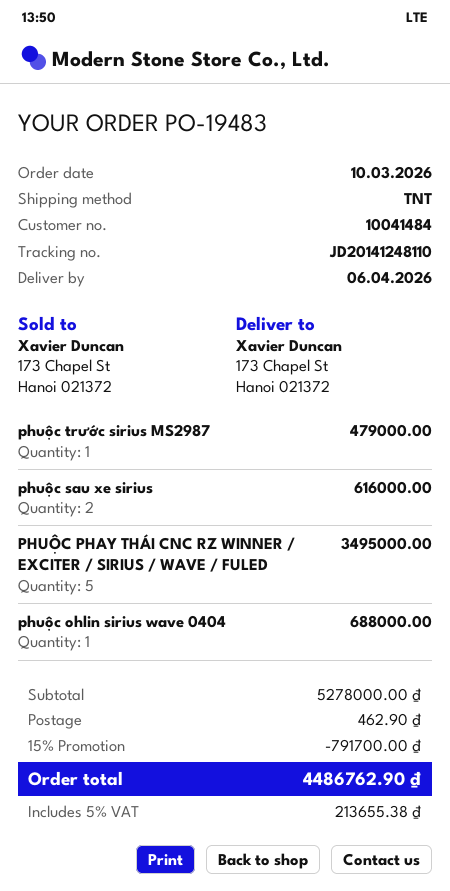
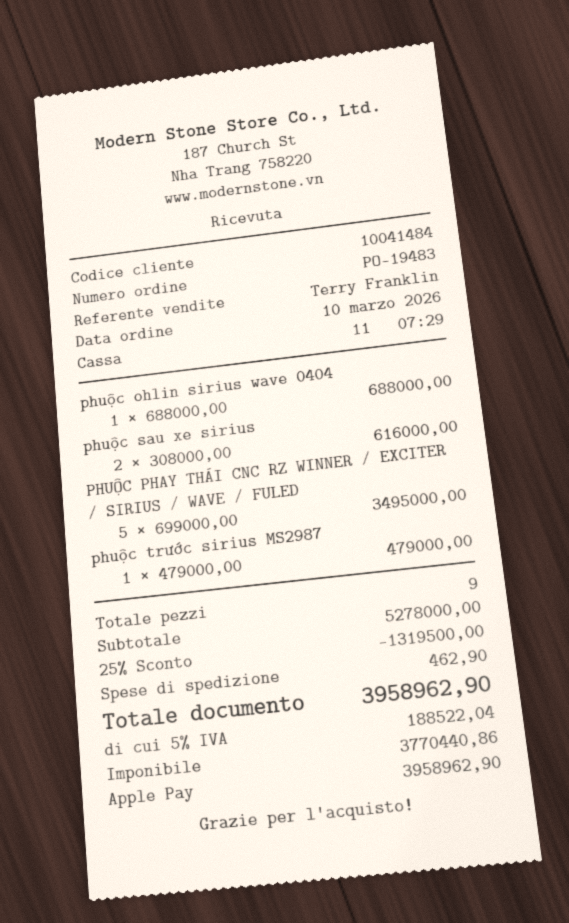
discount: 15% = 791700.00 -> 25% = 1319500.00
tax: 5% = 213655.38 -> 5% = 188522.04
total: 4486762.90 -> 3958962.90

